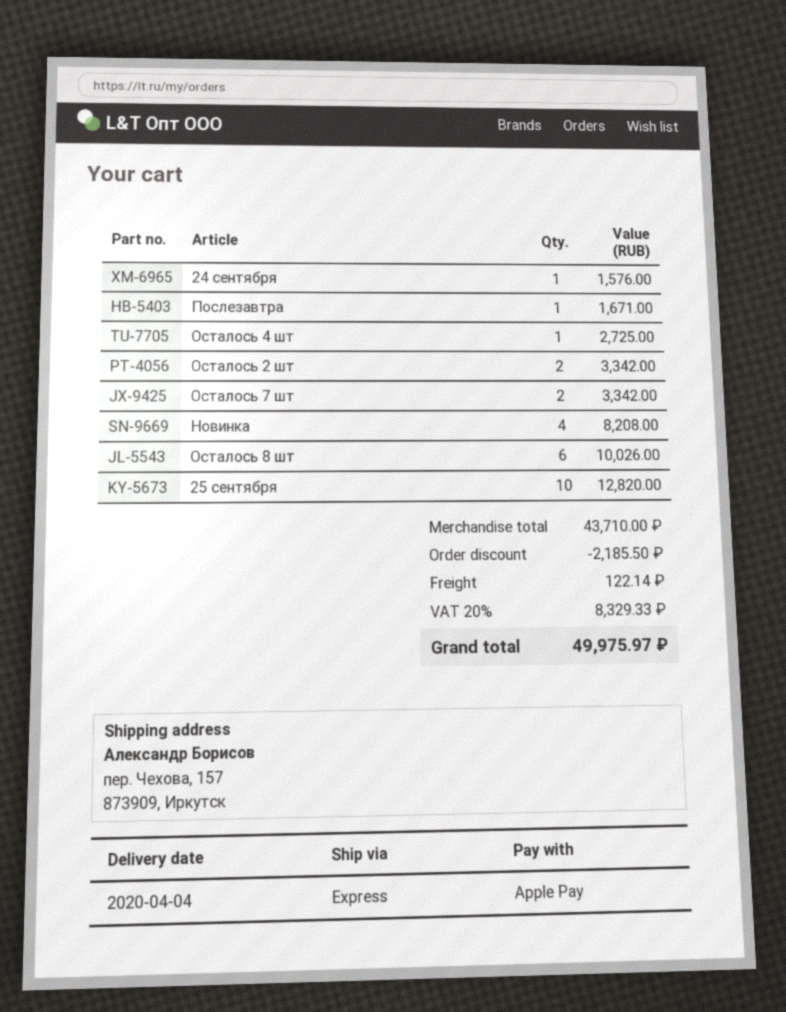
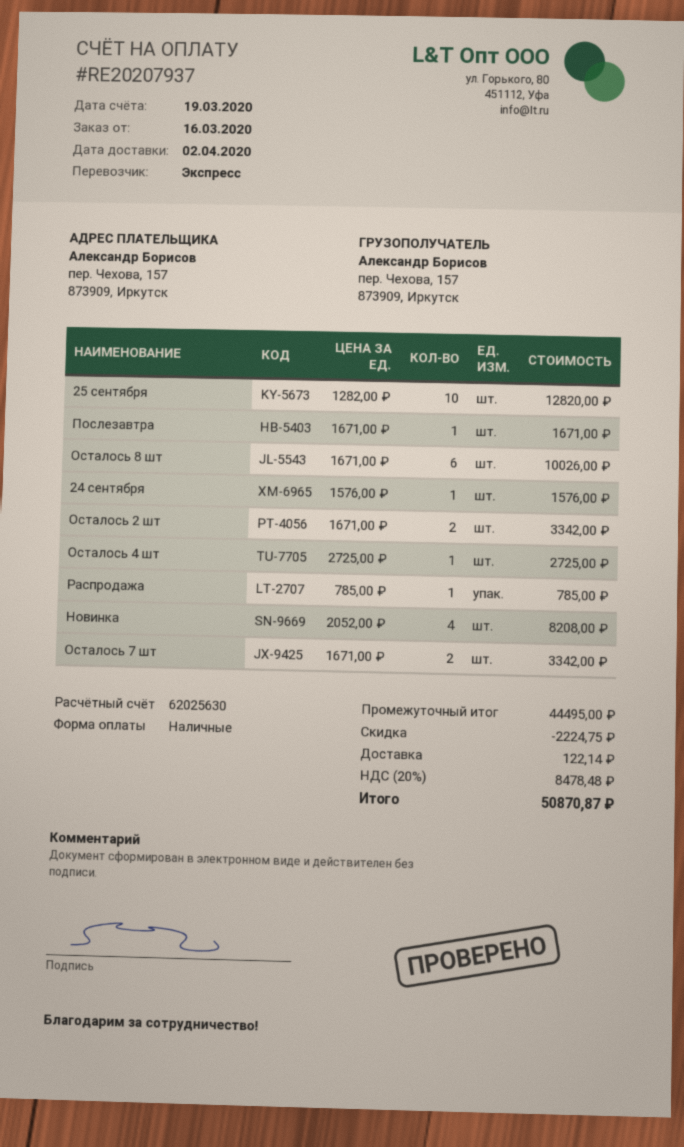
delivery date: 2020-04-04 -> 2020-04-02
payment method: Apple Pay -> cash
Распродажа: none -> 1 for 785.00
subtotal: 43710.00 -> 44495.00
discount: 2185.50 -> 2224.75
tax: 20% = 8329.33 -> 20% = 8478.48
total: 49975.97 -> 50870.87

